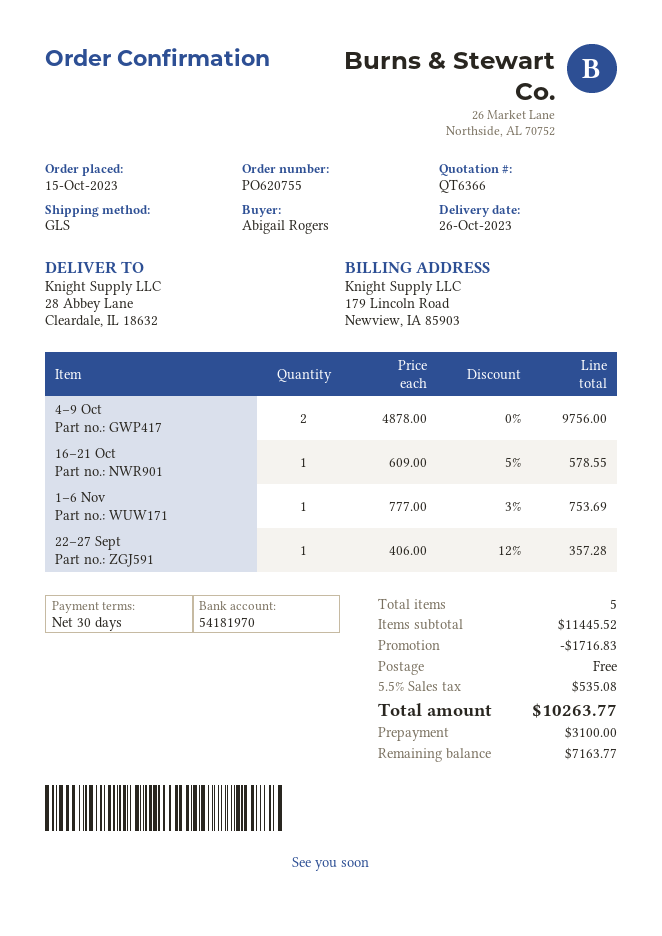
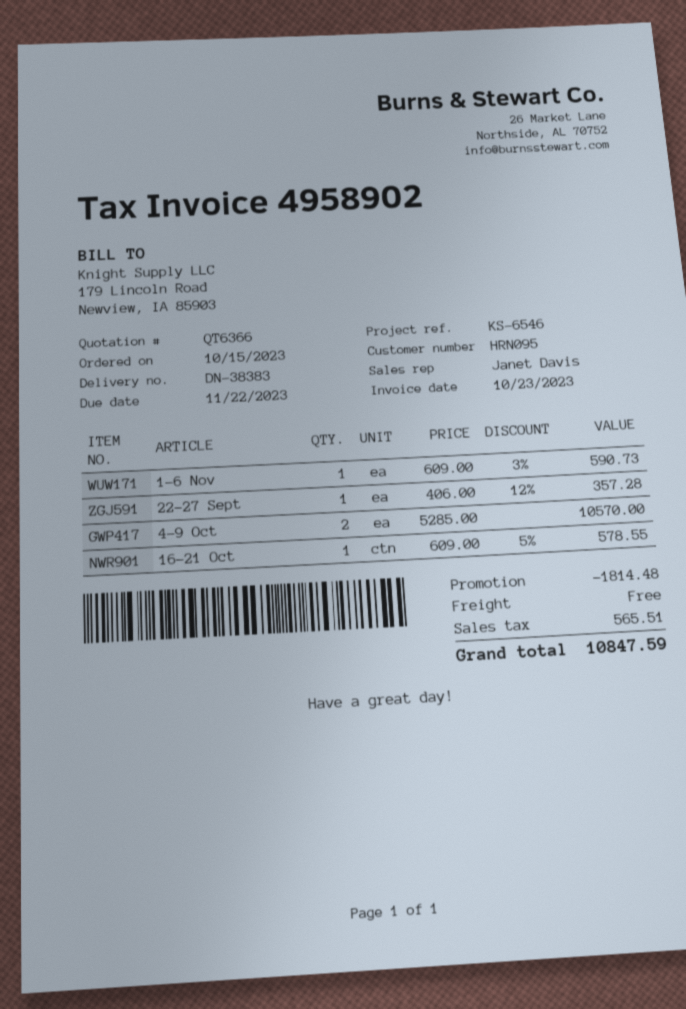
4–9 Oct: 2 x 4878.00 = 9756.00 -> 2 x 5285.00 = 10570.00
1–6 Nov: 1 x 777.00 - 3% = 753.69 -> 1 x 609.00 - 3% = 590.73
discount: 1716.83 -> 1814.48
tax: 535.08 -> 565.51
total: 10263.77 -> 10847.59

